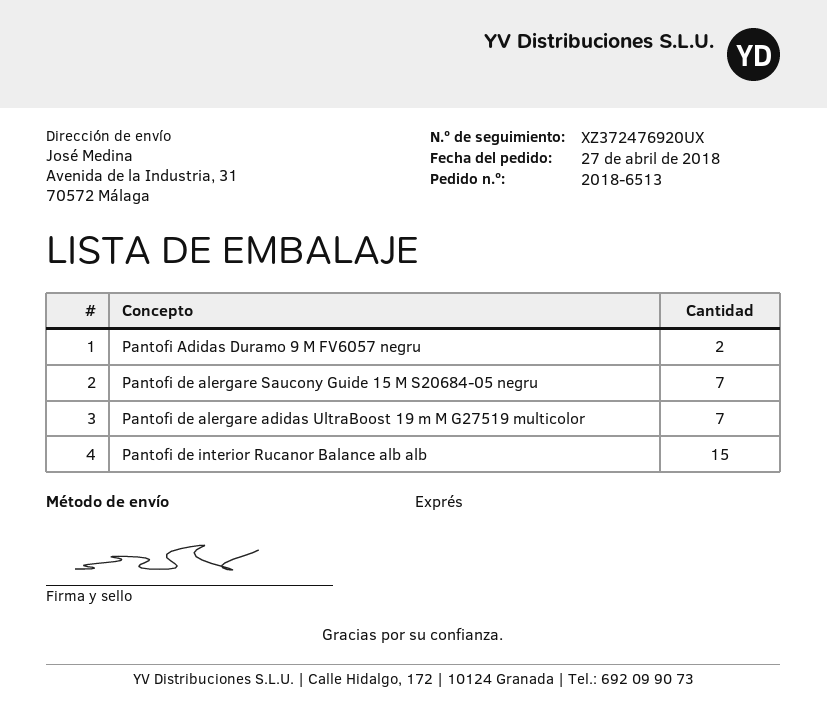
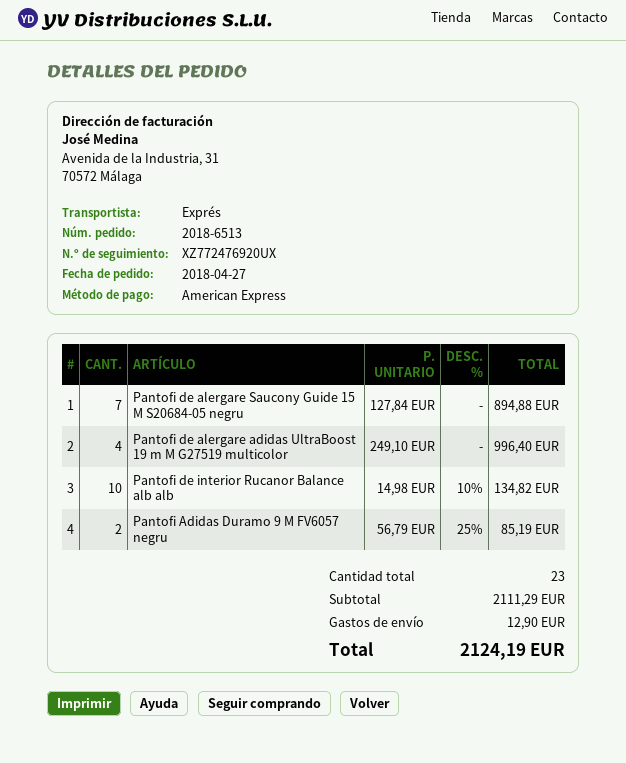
tracking number: XZ372476920UX -> XZ772476920UX
Pantofi de alergare adidas UltraBoost 19 m M G27519 multicolor: 7 -> 4
Pantofi de interior Rucanor Balance alb alb: 15 -> 10

